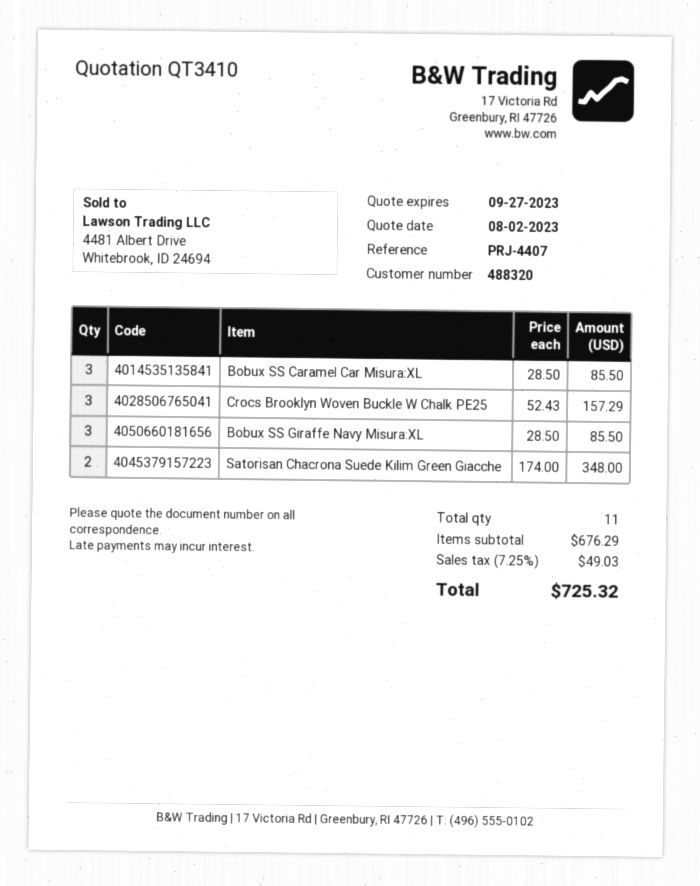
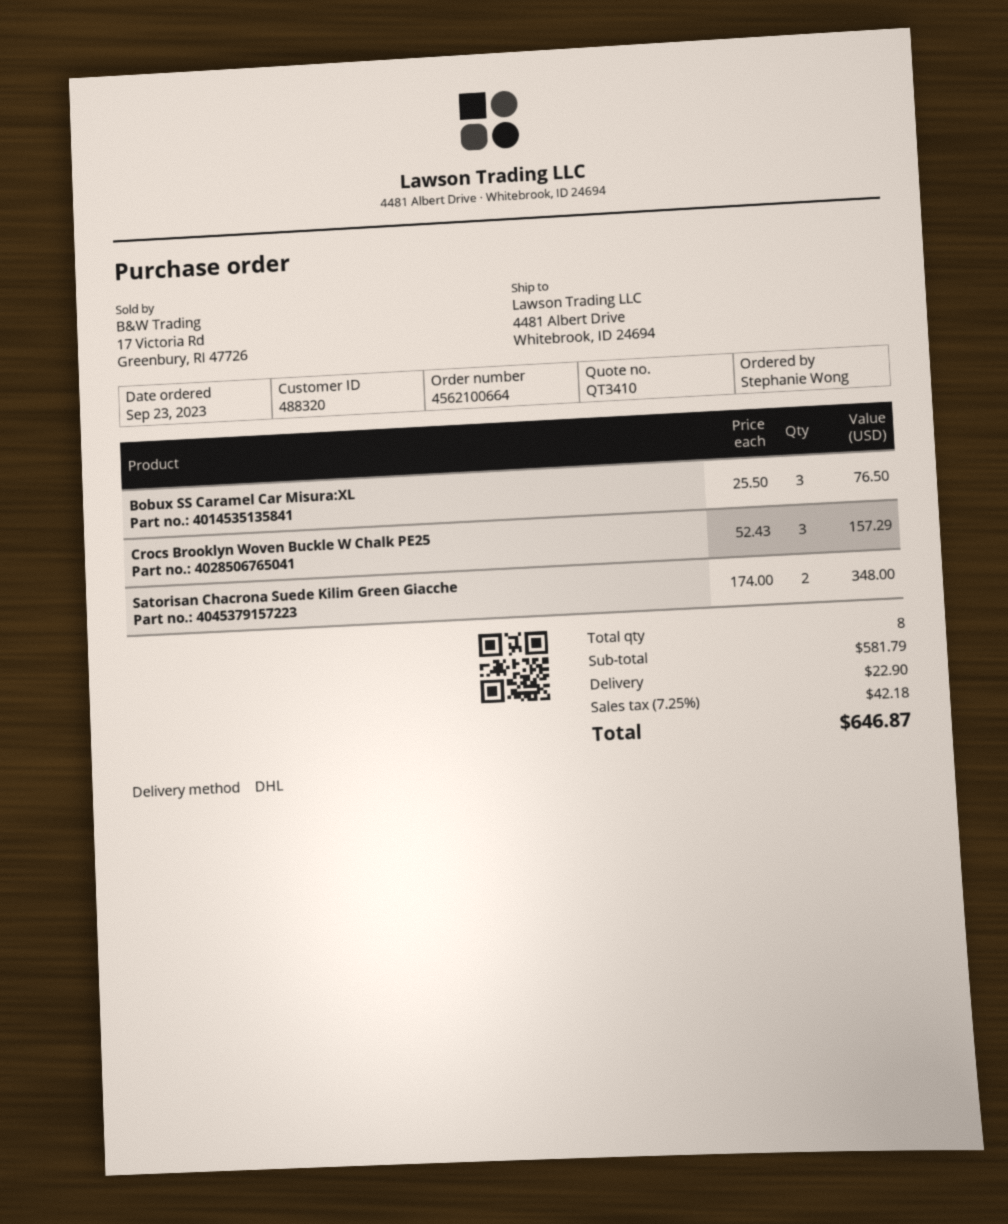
Bobux SS Caramel Car Misura:XL: 3 x 28.50 = 85.50 -> 3 x 25.50 = 76.50
Bobux SS Giraffe Navy Misura:XL: 3 x 28.50 = 85.50 -> none
total quantity: 11 -> 8
subtotal: 676.29 -> 581.79
shipping: none -> 22.90
tax: 7.25% = 49.03 -> 7.25% = 42.18
total: 725.32 -> 646.87

